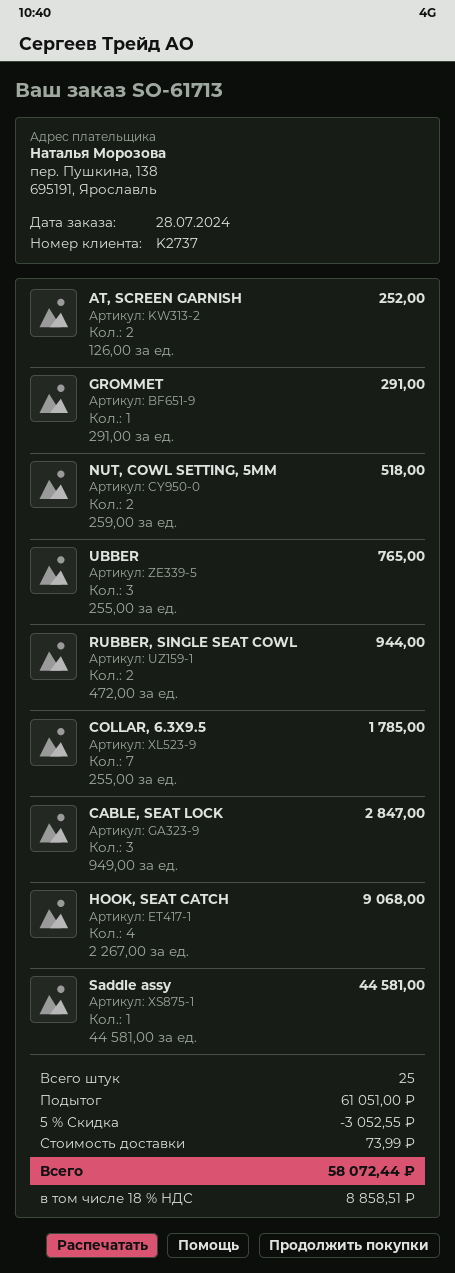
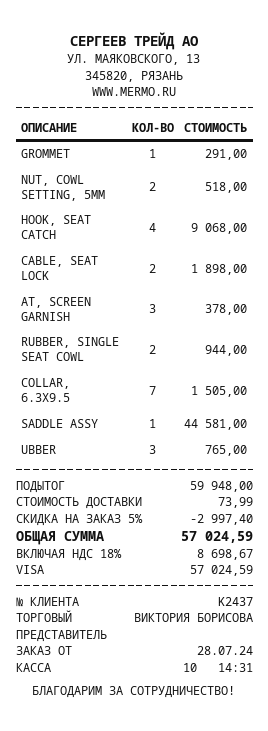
customer number: K2737 -> K2437
AT, SCREEN GARNISH: 2 for 252.00 -> 3 for 378.00
COLLAR, 6.3X9.5: 7 for 1785.00 -> 7 for 1505.00
CABLE, SEAT LOCK: 3 for 2847.00 -> 2 for 1898.00
subtotal: 61051.00 -> 59948.00
discount: 5% = 3052.55 -> 5% = 2997.40
tax: 18% = 8858.51 -> 18% = 8698.67
total: 58072.44 -> 57024.59

